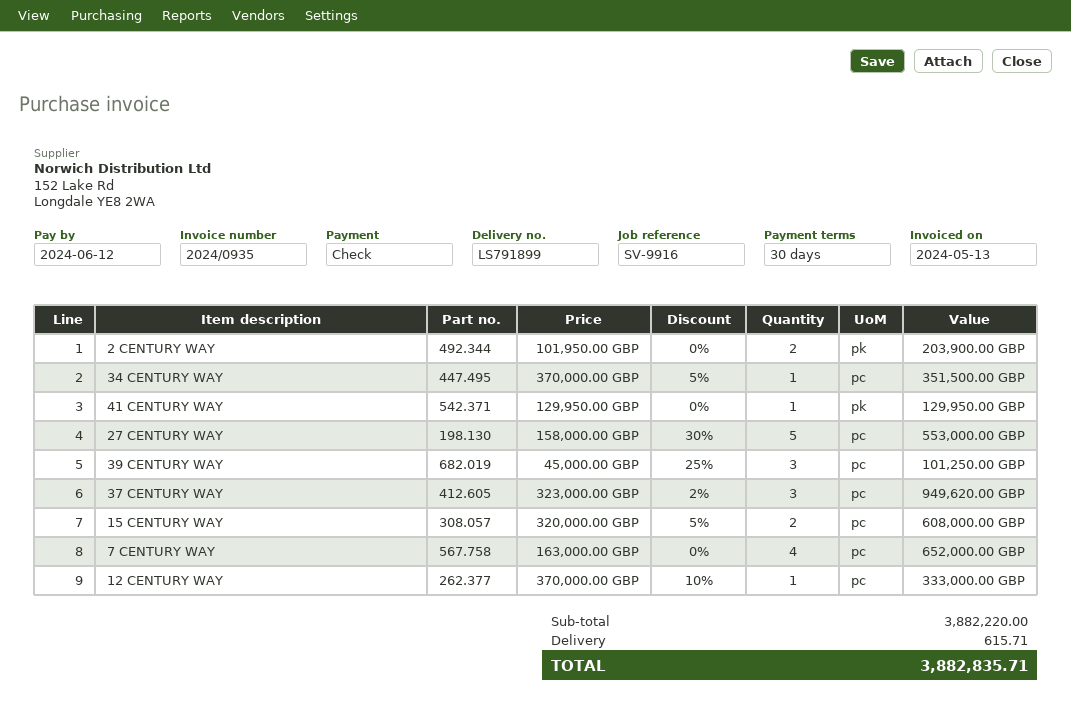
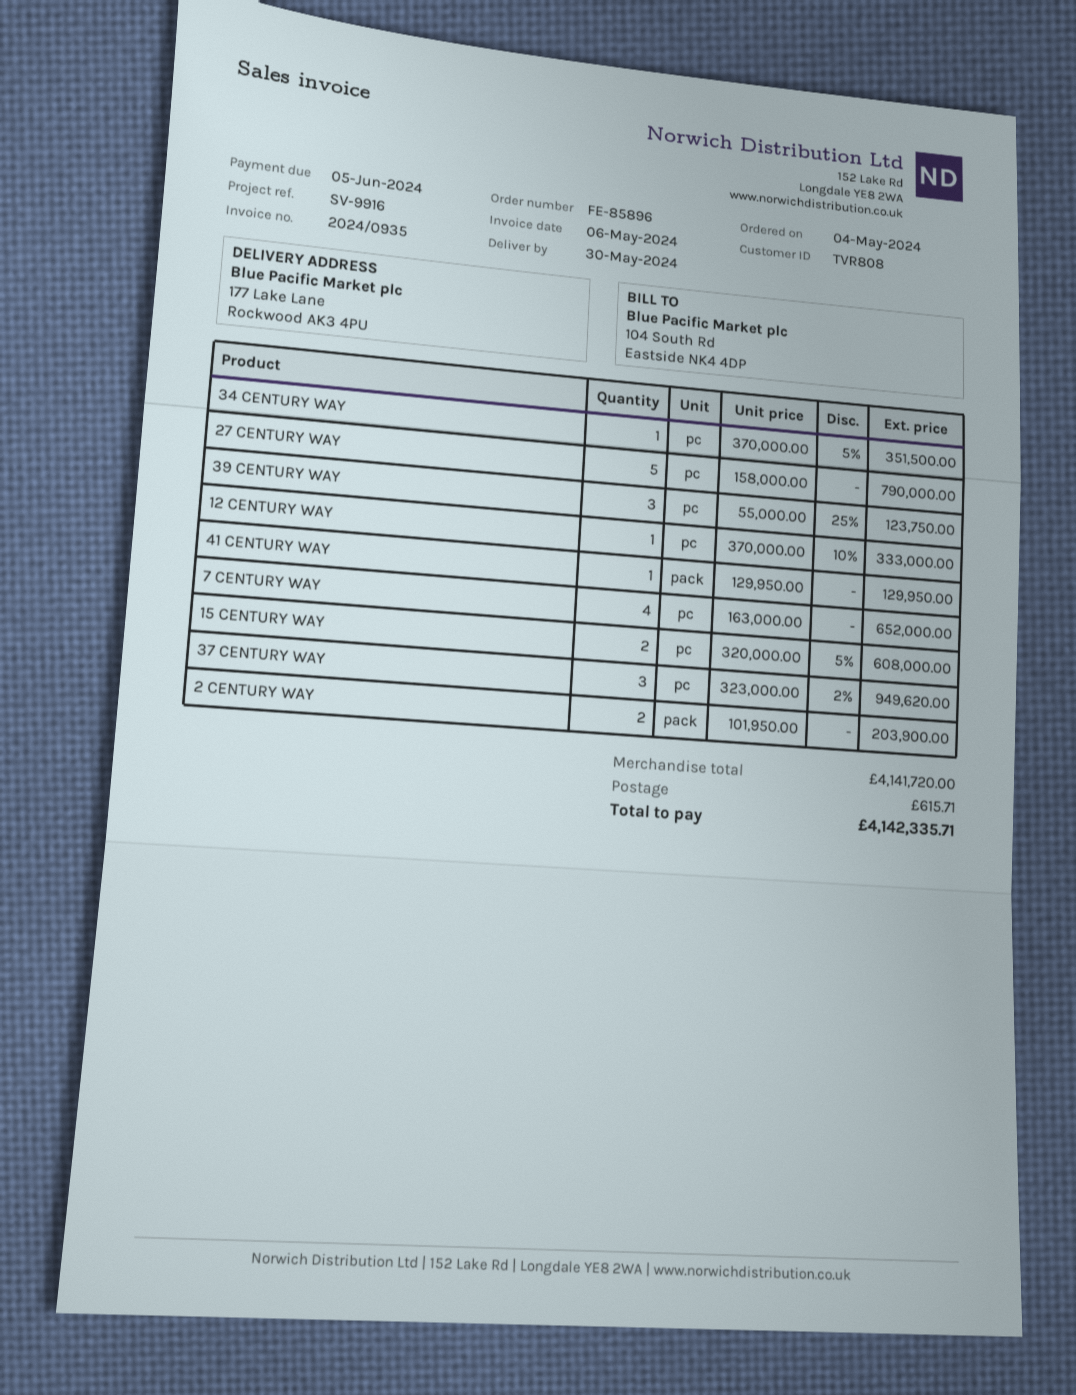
invoice date: 2024-05-13 -> 2024-05-06
due date: 2024-06-12 -> 2024-06-05
27 CENTURY WAY: 5 x 158000.00 - 30% = 553000.00 -> 5 x 158000.00 = 790000.00
39 CENTURY WAY: 3 x 45000.00 - 25% = 101250.00 -> 3 x 55000.00 - 25% = 123750.00
subtotal: 3882220.00 -> 4141720.00
total: 3882835.71 -> 4142335.71

